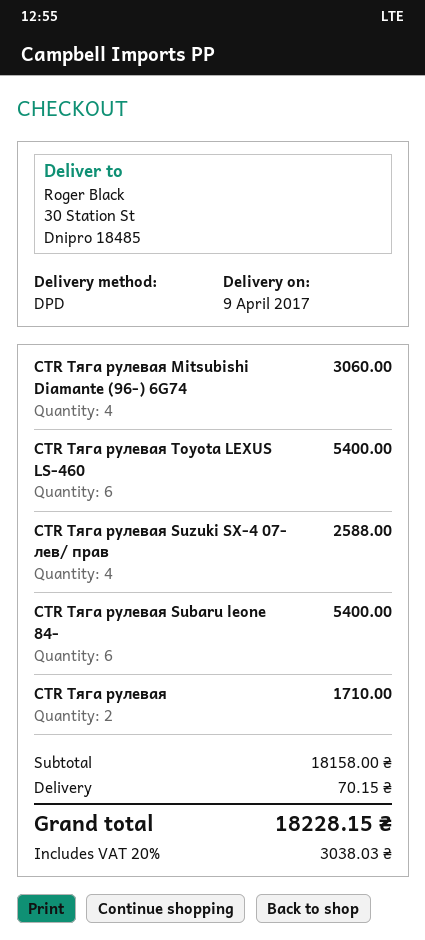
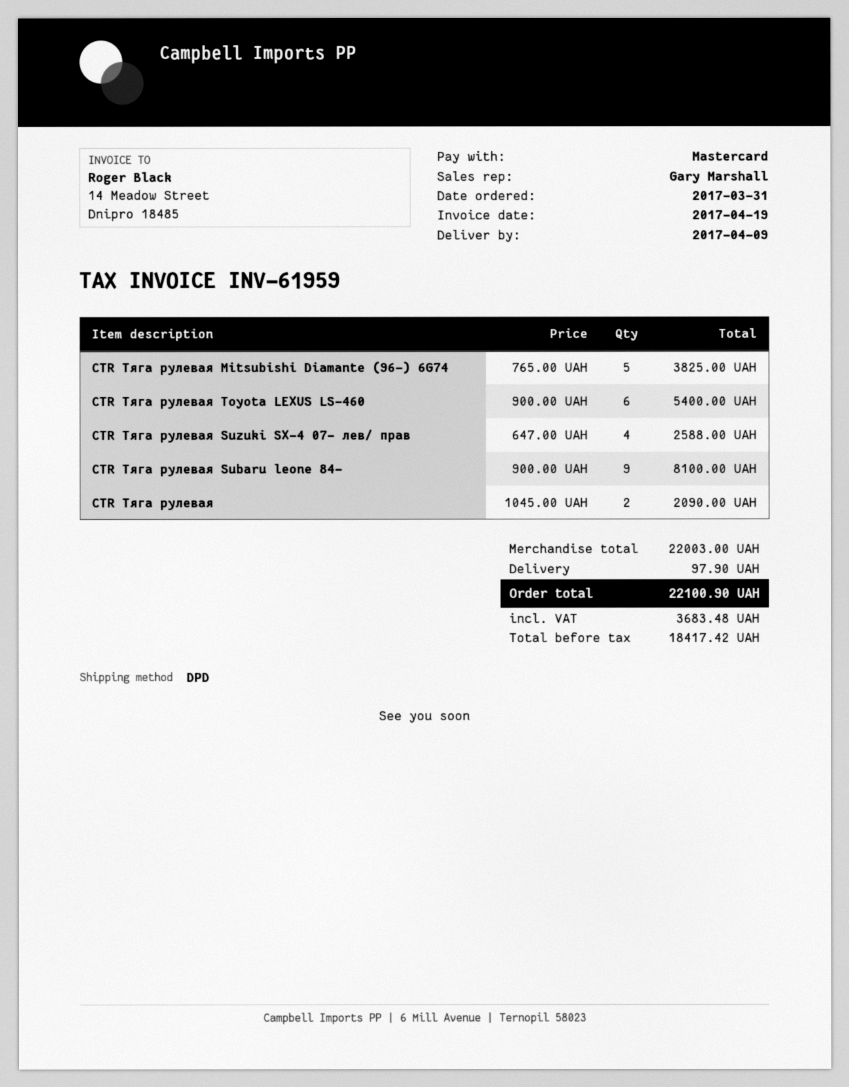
CTR Тяга рулевая Mitsubishi Diamante (96-) 6G74: 4 for 3060.00 -> 5 for 3825.00
CTR Тяга рулевая Subaru leone 84-: 6 for 5400.00 -> 9 for 8100.00
CTR Тяга рулевая: 2 for 1710.00 -> 2 for 2090.00
subtotal: 18158.00 -> 22003.00
shipping: 70.15 -> 97.90
tax: 3038.03 -> 3683.48
total: 18228.15 -> 22100.90

